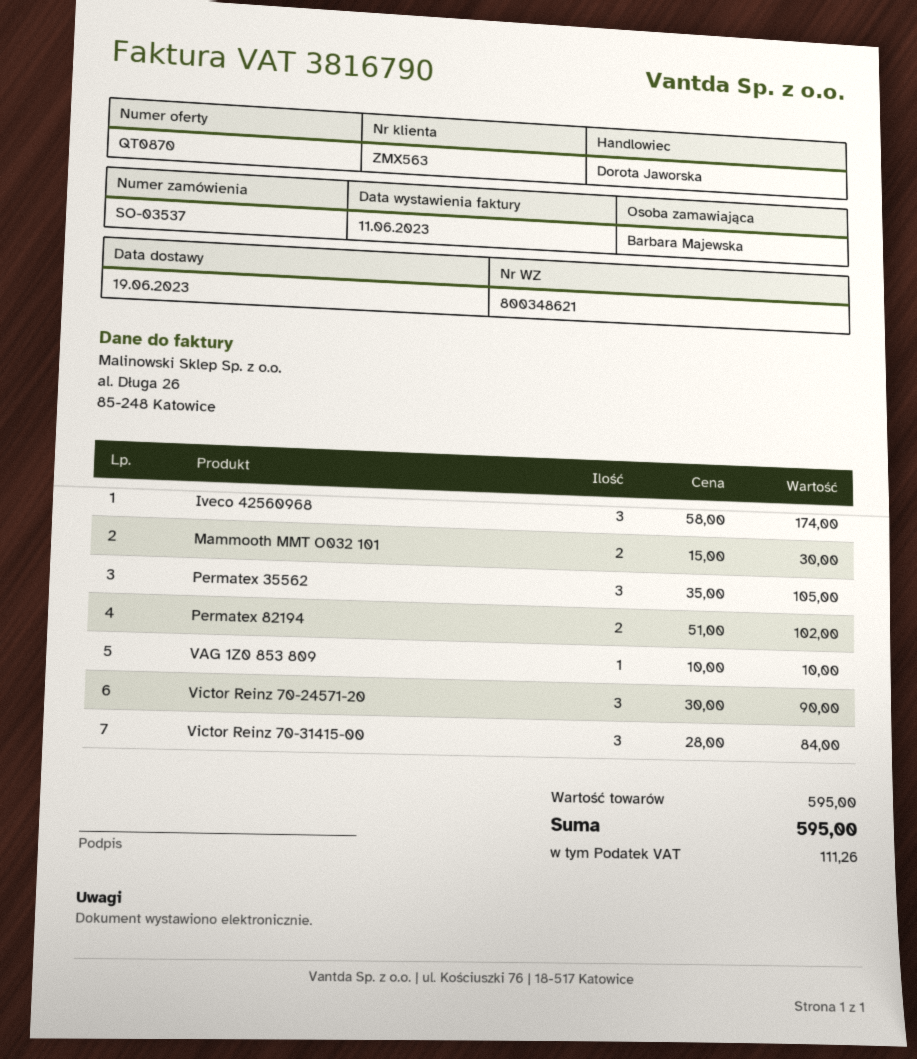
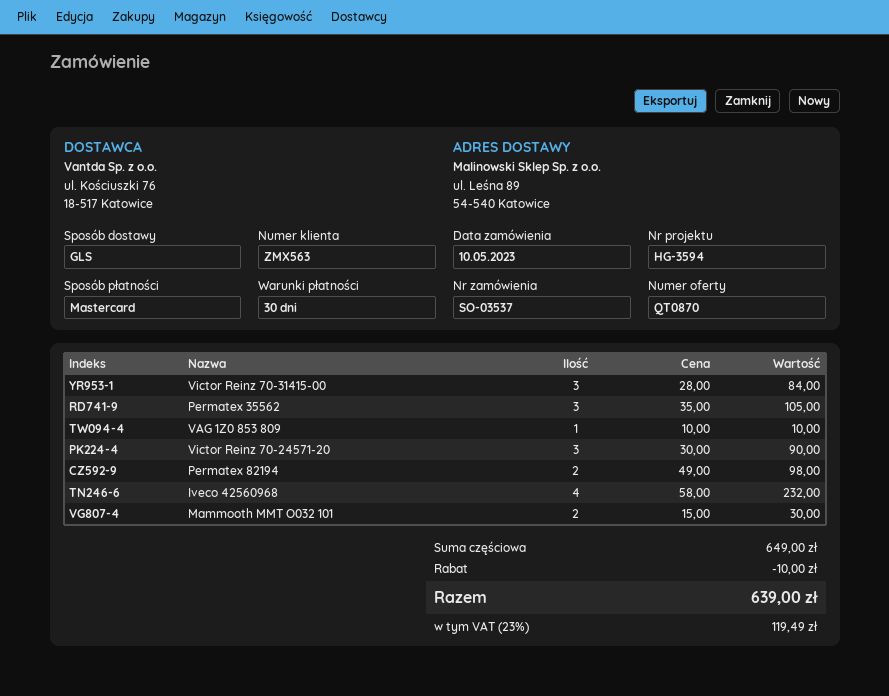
Iveco 42560968: 3 x 58.00 = 174.00 -> 4 x 58.00 = 232.00
Permatex 82194: 2 x 51.00 = 102.00 -> 2 x 49.00 = 98.00
subtotal: 595.00 -> 649.00
discount: none -> 10.00
tax: 111.26 -> 119.49
total: 595.00 -> 639.00

